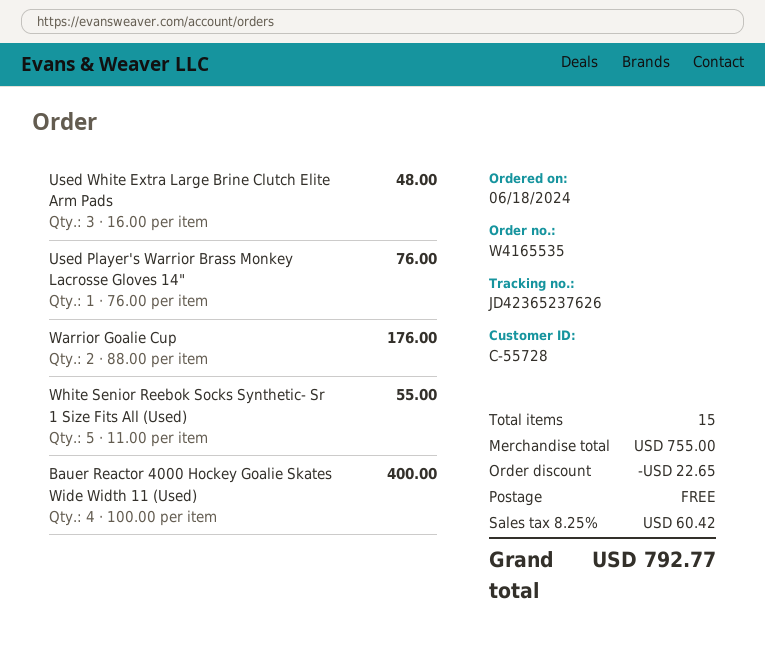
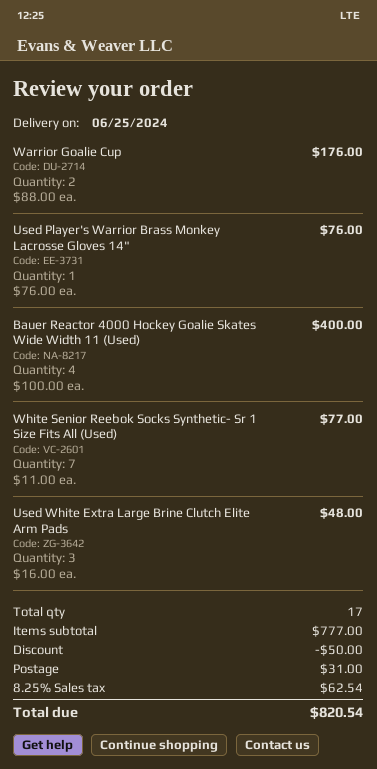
White Senior Reebok Socks Synthetic- Sr 1 Size Fits All (Used): 5 x 11.00 = 55.00 -> 7 x 11.00 = 77.00
total quantity: 15 -> 17
subtotal: 755.00 -> 777.00
discount: 22.65 -> 50.00
shipping: 0.00 -> 31.00
tax: 8.25% = 60.42 -> 8.25% = 62.54
total: 792.77 -> 820.54

